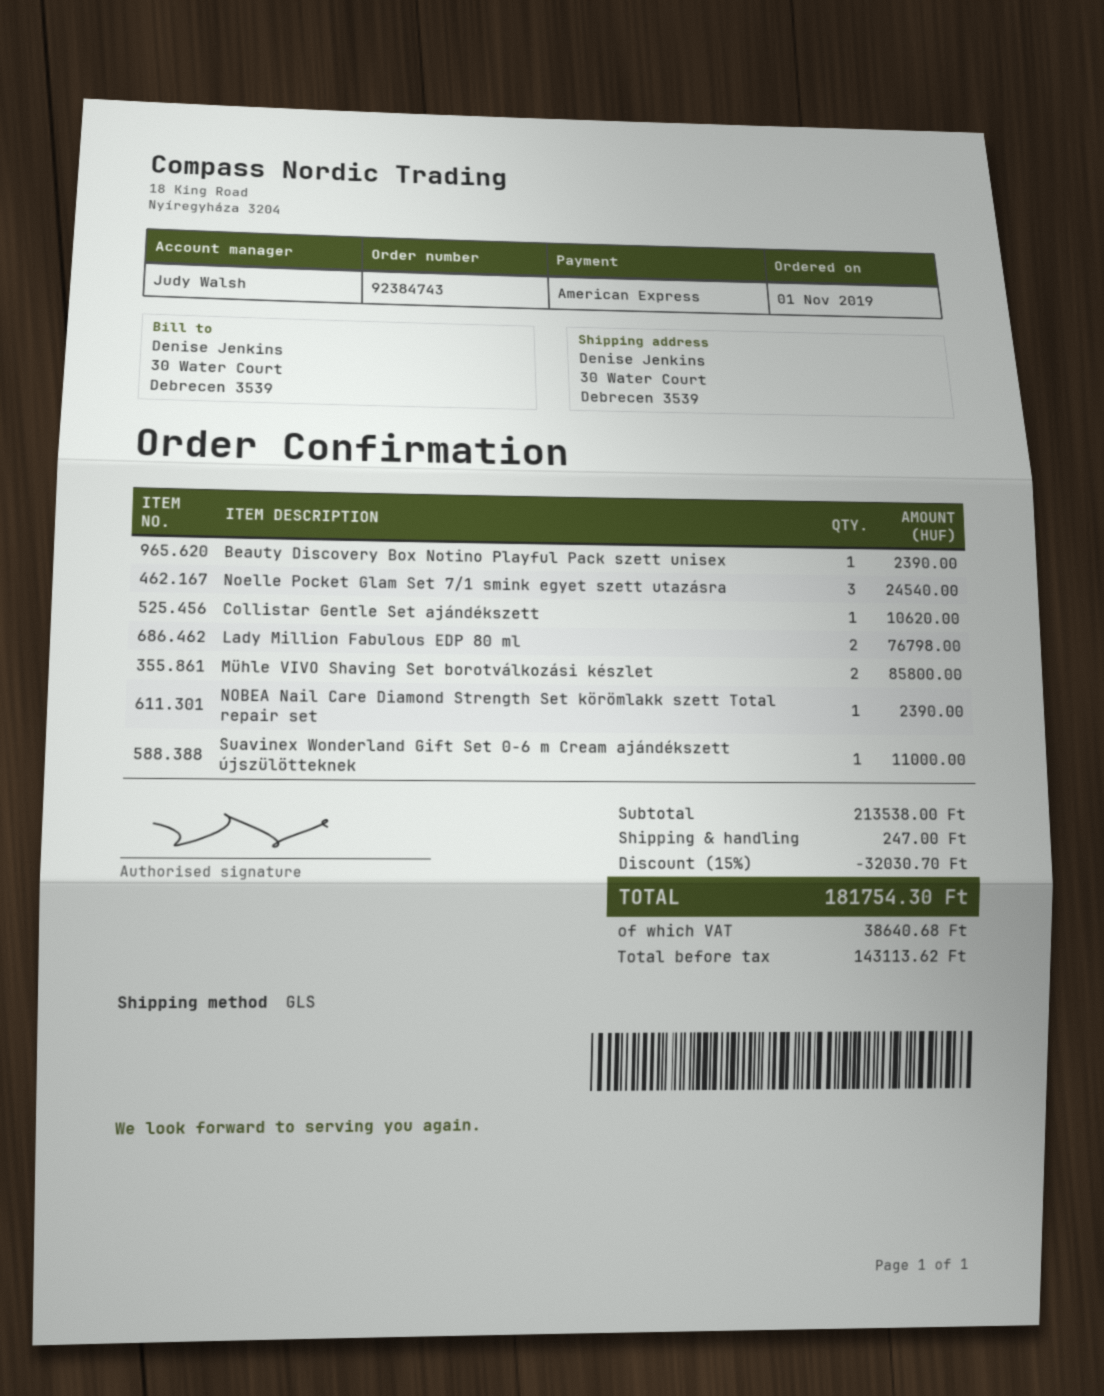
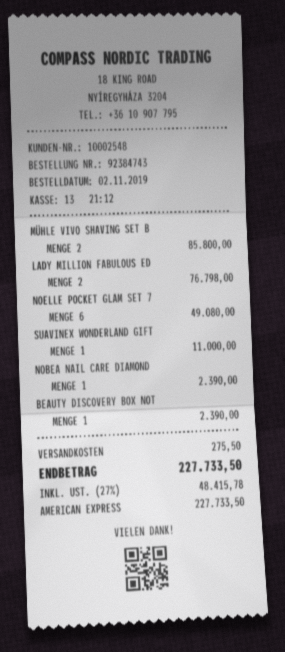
order date: 2019-11-01 -> 2019-11-02
Noelle Pocket Glam Set 7/1 smink egyet szett utazásra: 3 for 24540.00 -> 6 for 49080.00
Collistar Gentle Set ajándékszett: 1 for 10620.00 -> none
discount: 15% = 32030.70 -> none
shipping: 247.00 -> 275.50
tax: 38640.68 -> 48415.78
total: 181754.30 -> 227733.50

